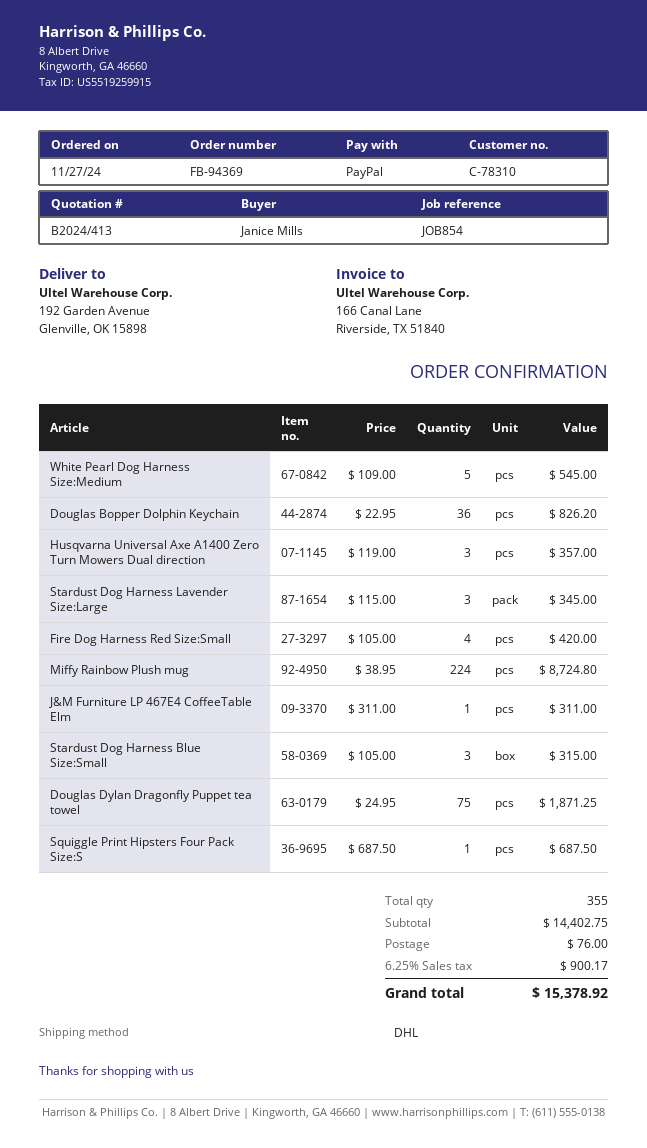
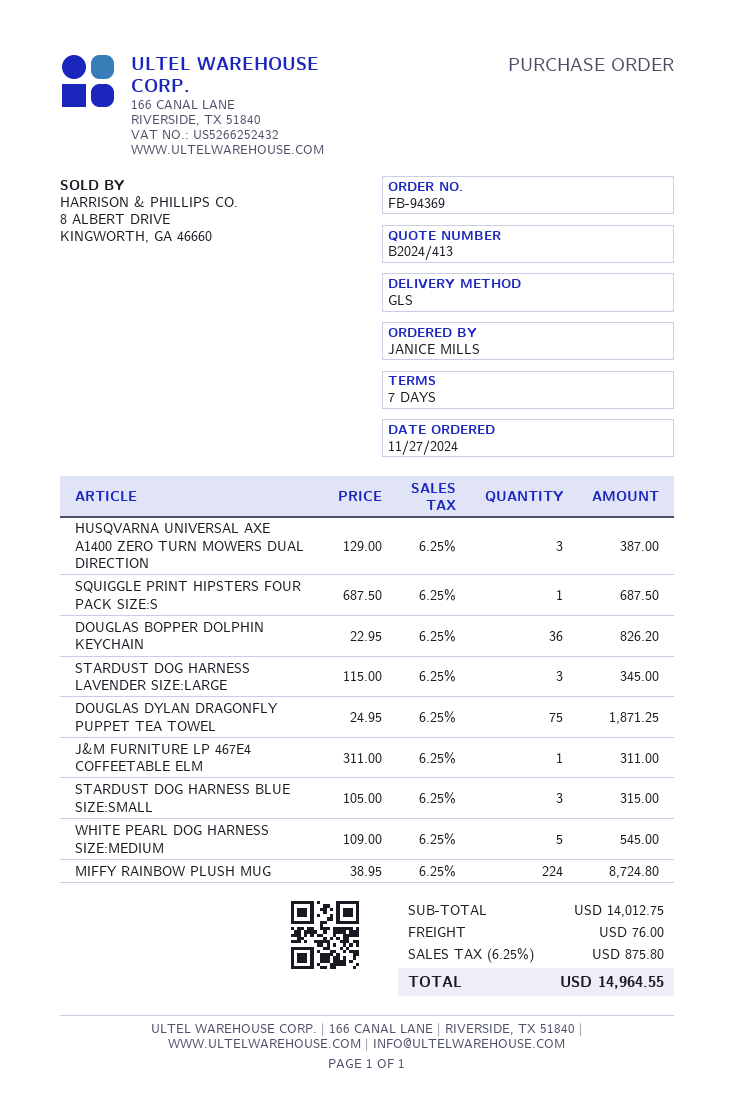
shipping method: DHL -> GLS
Husqvarna Universal Axe A1400 Zero Turn Mowers Dual direction: 3 x 119.00 = 357.00 -> 3 x 129.00 = 387.00
Fire Dog Harness Red Size:Small: 4 x 105.00 = 420.00 -> none
subtotal: 14402.75 -> 14012.75
tax: 6.25% = 900.17 -> 6.25% = 875.80
total: 15378.92 -> 14964.55

